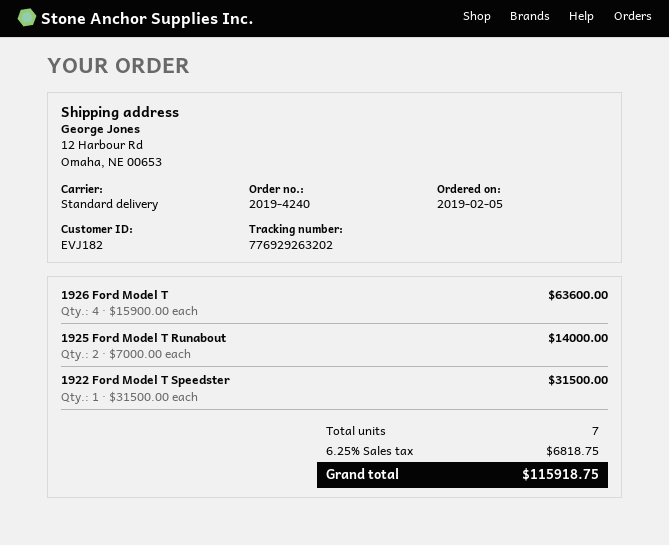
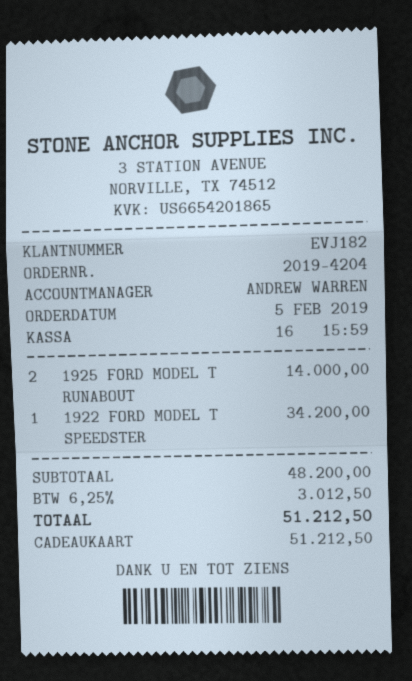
order number: 2019-4240 -> 2019-4204
1926 Ford Model T: 4 for 63600.00 -> none
1922 Ford Model T Speedster: 1 for 31500.00 -> 1 for 34200.00
tax: 6.25% = 6818.75 -> 6.25% = 3012.50
total: 115918.75 -> 51212.50

